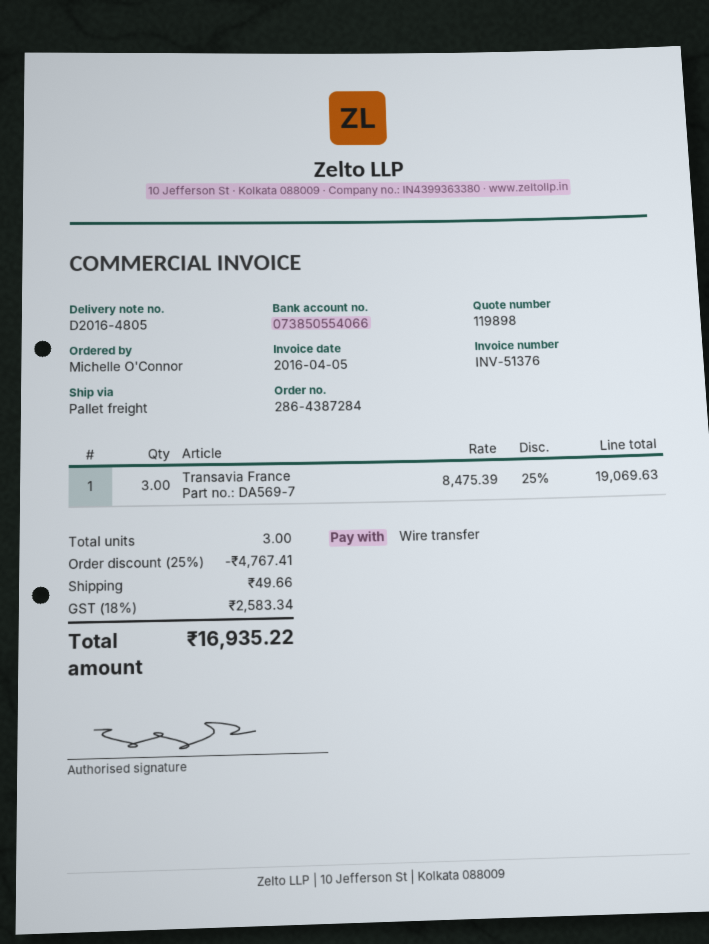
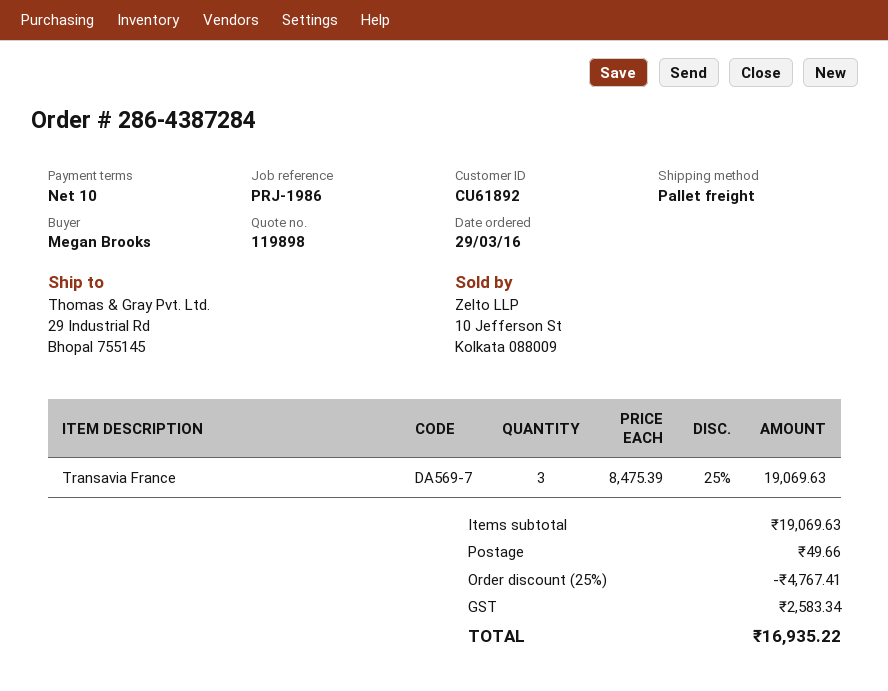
ordered by: Michelle O'Connor -> Megan Brooks

